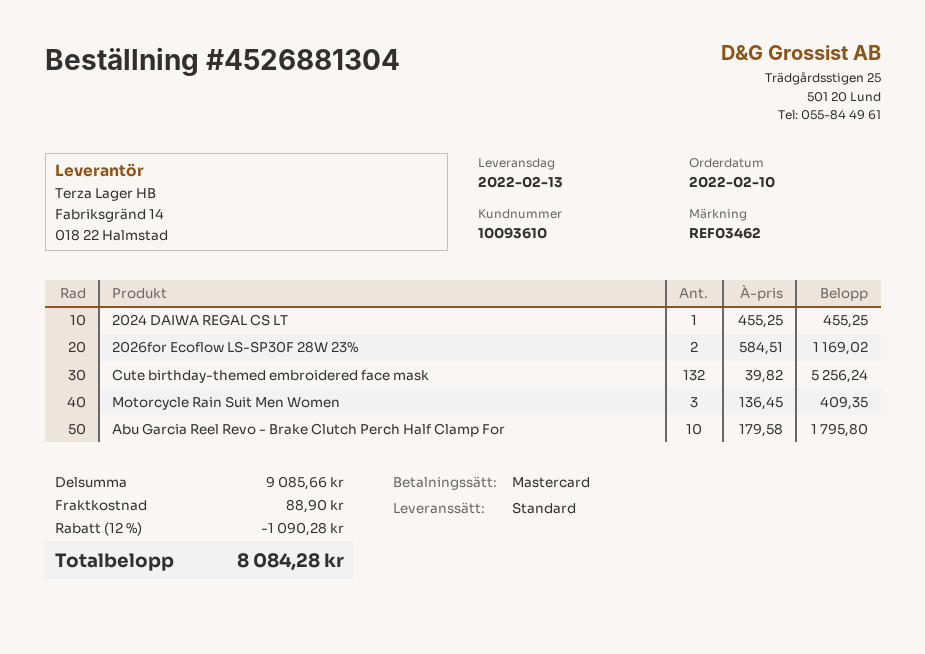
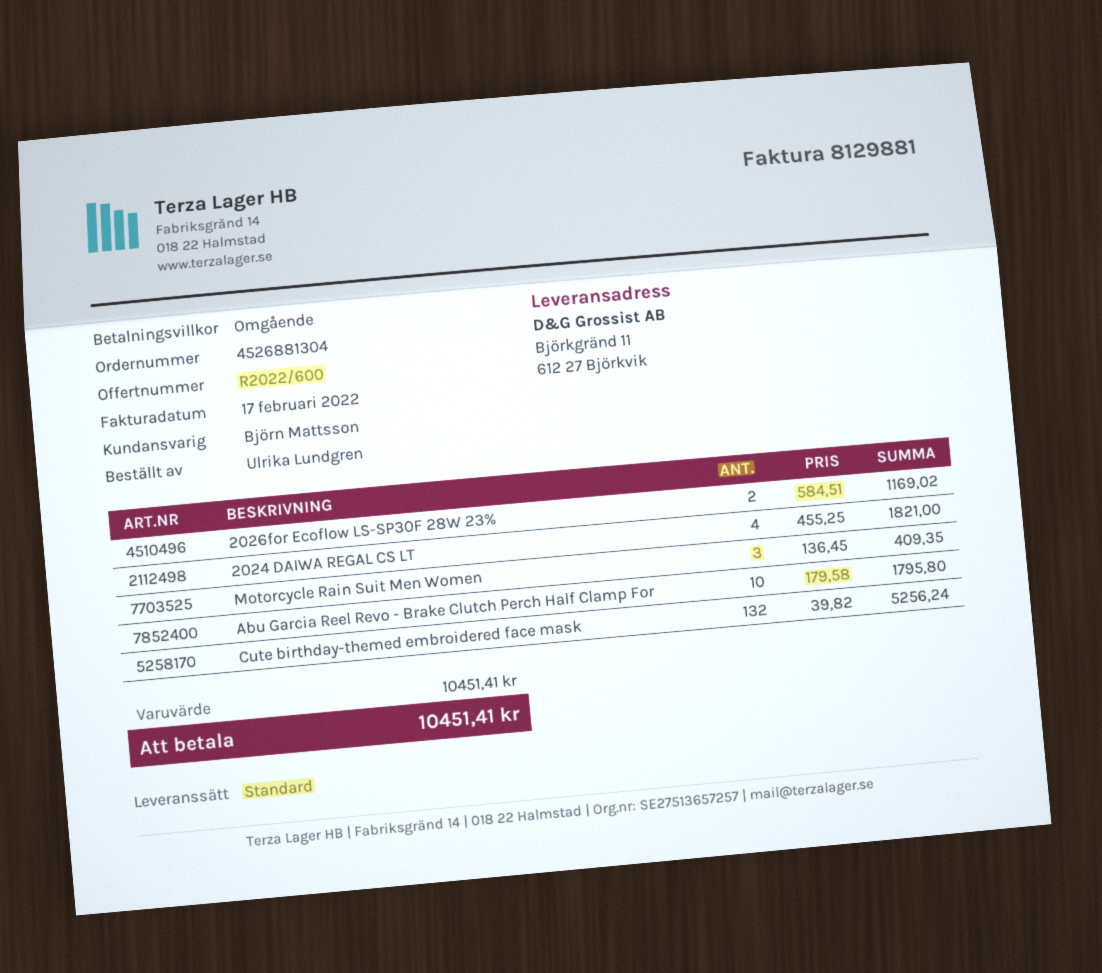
2024 DAIWA REGAL CS LT: 1 x 455.25 = 455.25 -> 4 x 455.25 = 1821.00
subtotal: 9085.66 -> 10451.41
discount: 12% = 1090.28 -> none
shipping: 88.90 -> none
total: 8084.28 -> 10451.41

